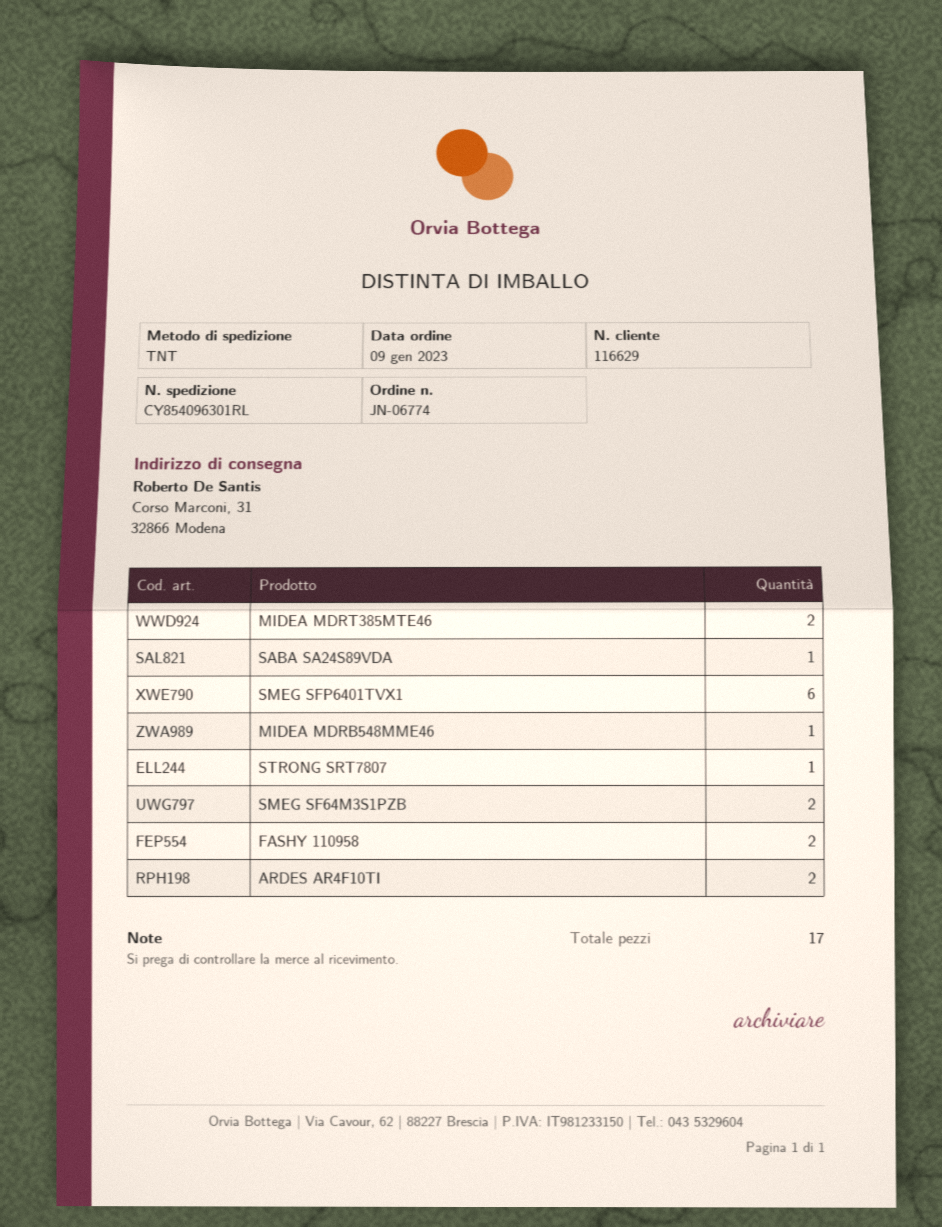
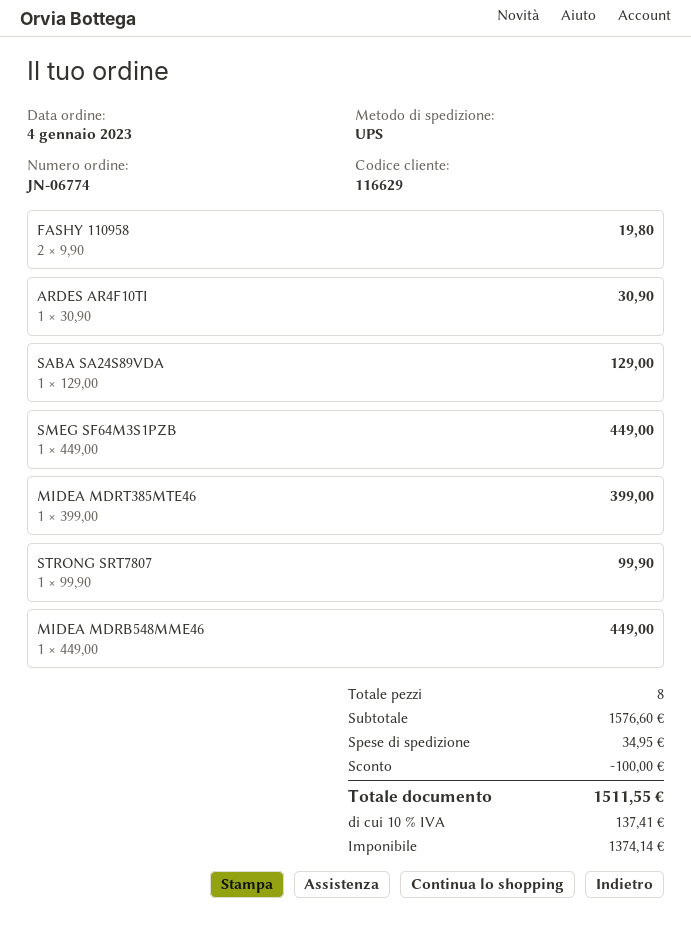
order date: 2023-01-09 -> 2023-01-04
shipping method: TNT -> UPS
MIDEA MDRT385MTE46: 2 -> 1
SMEG SFP6401TVX1: 6 -> none
SMEG SF64M3S1PZB: 2 -> 1
ARDES AR4F10TI: 2 -> 1
total quantity: 17 -> 8

